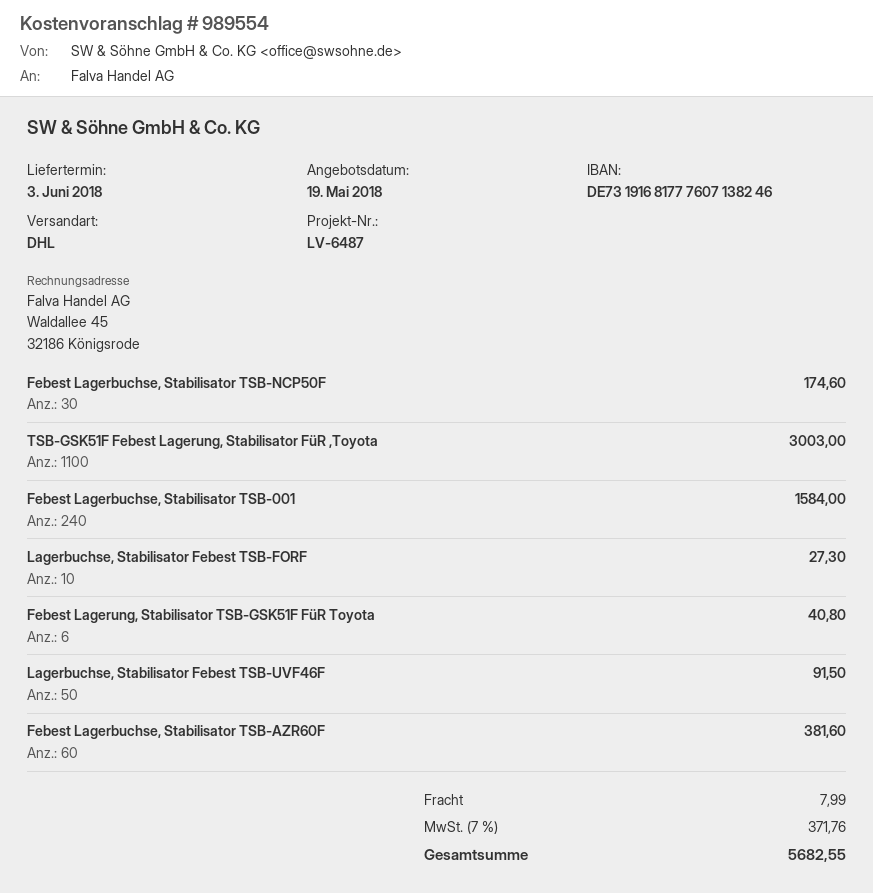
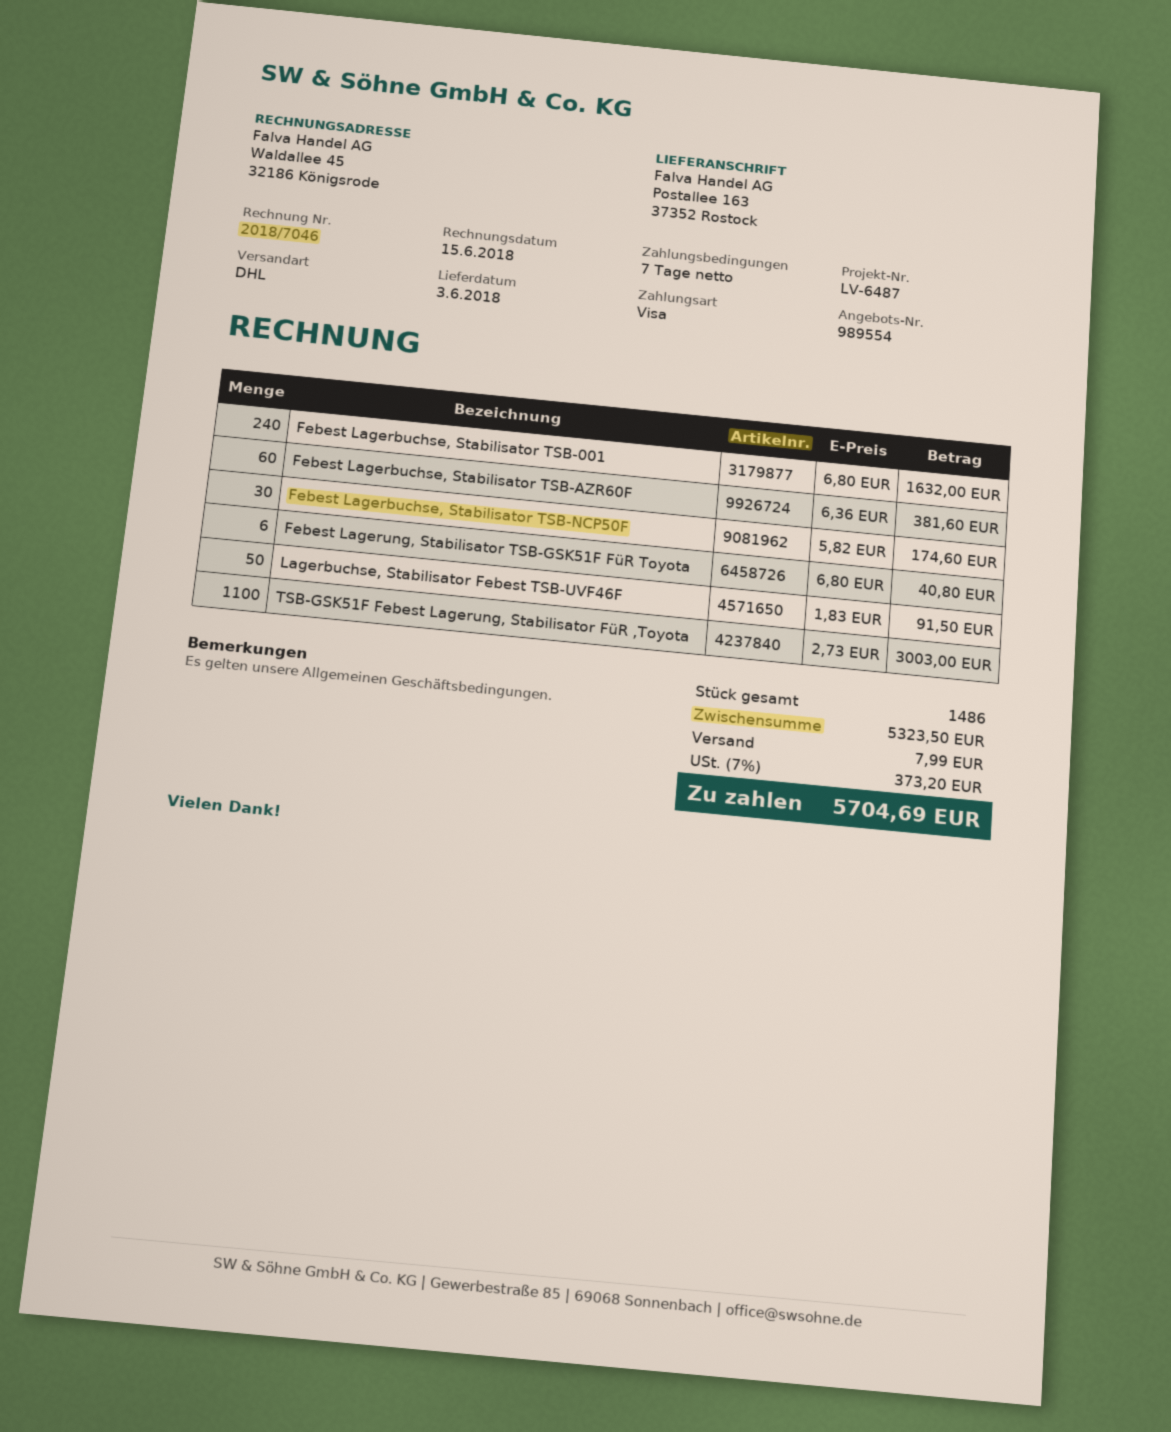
Febest Lagerbuchse, Stabilisator TSB-001: 240 for 1584.00 -> 240 for 1632.00
Lagerbuchse, Stabilisator Febest TSB-FORF: 10 for 27.30 -> none
tax: 7% = 371.76 -> 7% = 373.20
total: 5682.55 -> 5704.69

